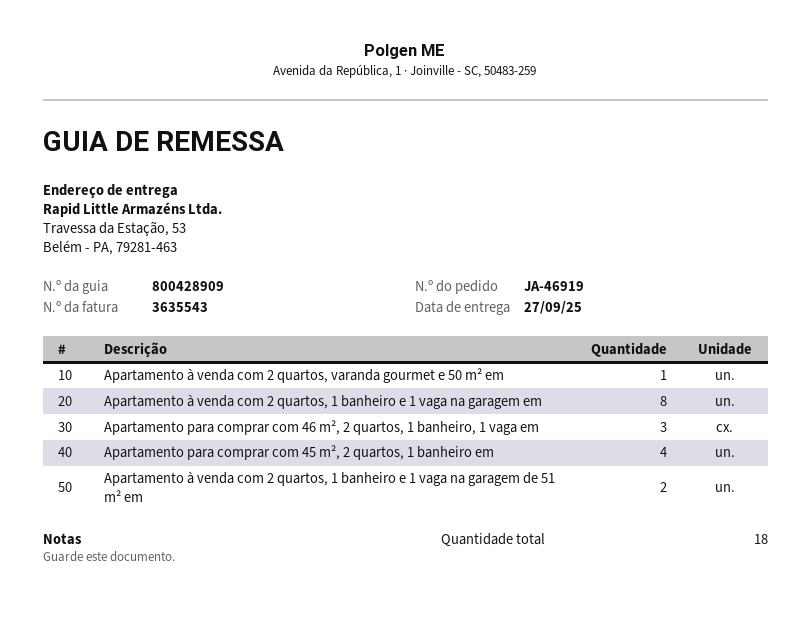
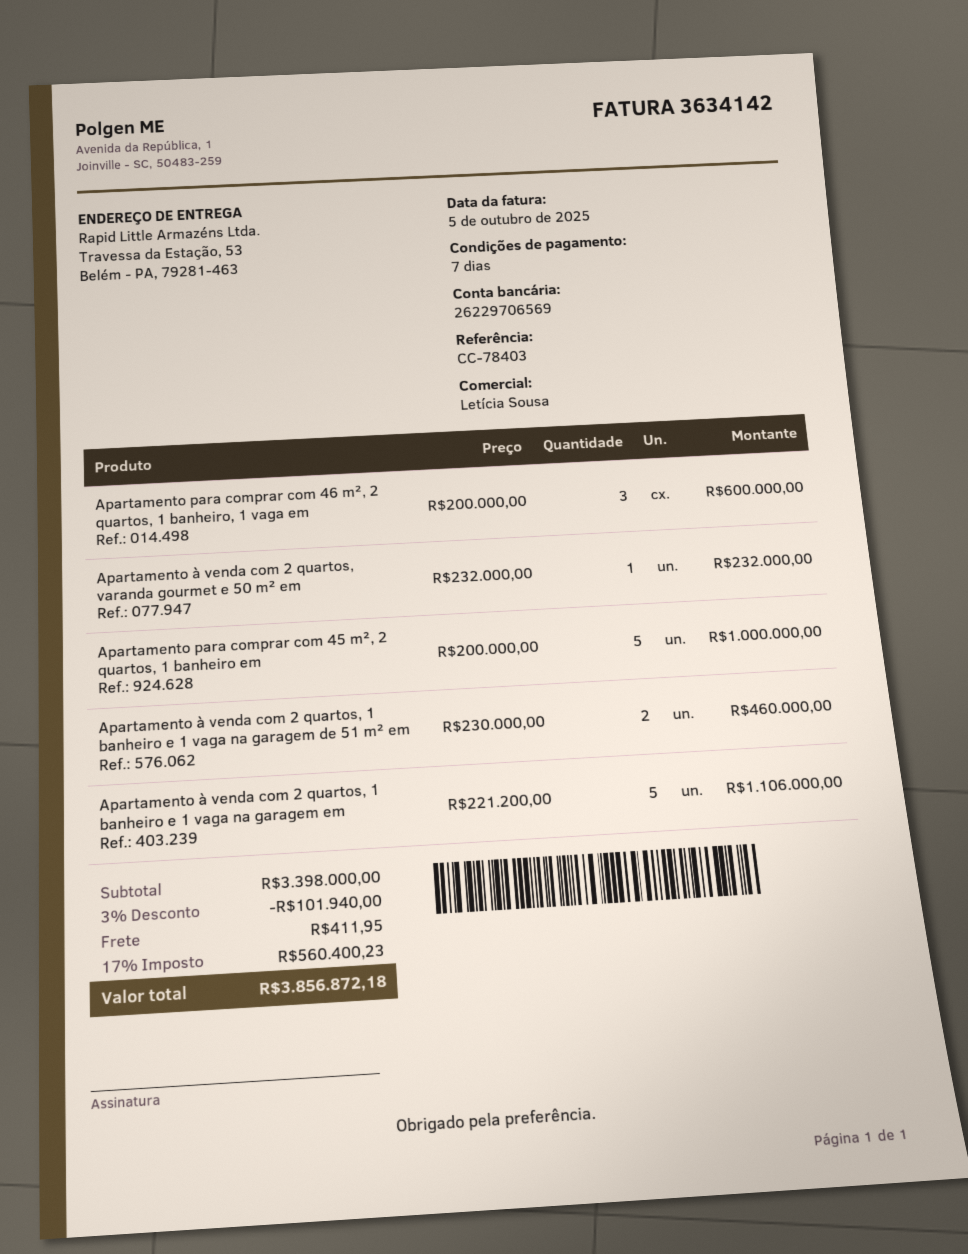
invoice number: 3635543 -> 3634142
Apartamento à venda com 2 quartos, 1 banheiro e 1 vaga na garagem em: 8 -> 5
Apartamento para comprar com 45 m², 2 quartos, 1 banheiro em: 4 -> 5

